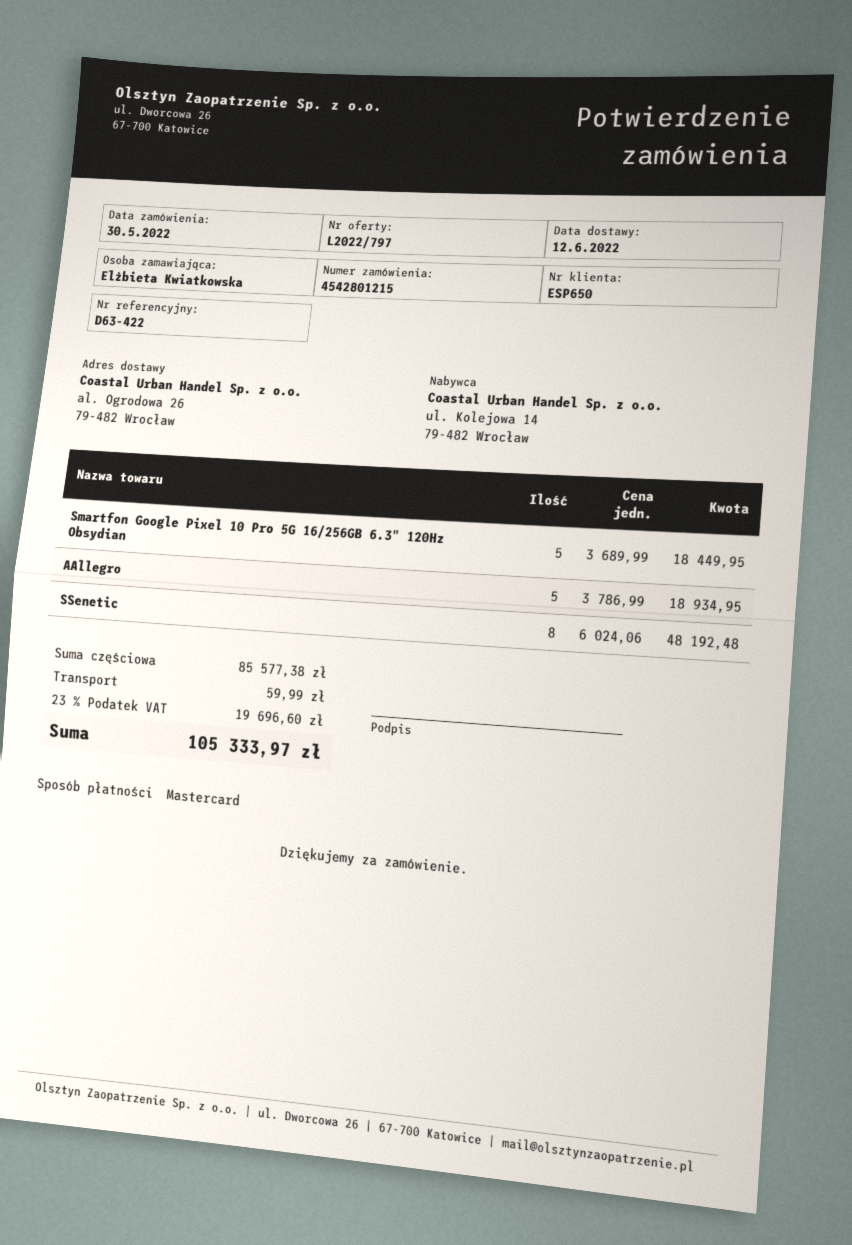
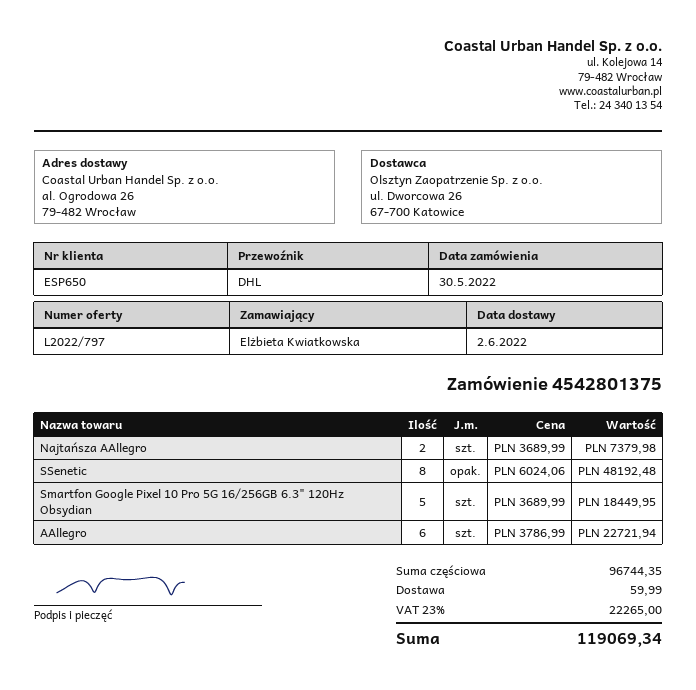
order number: 4542801215 -> 4542801375
delivery date: 2022-06-12 -> 2022-06-02
AAllegro: 5 x 3786.99 = 18934.95 -> 6 x 3786.99 = 22721.94
Najtańsza AAllegro: none -> 2 x 3689.99 = 7379.98
subtotal: 85577.38 -> 96744.35
tax: 23% = 19696.60 -> 23% = 22265.00
total: 105333.97 -> 119069.34

